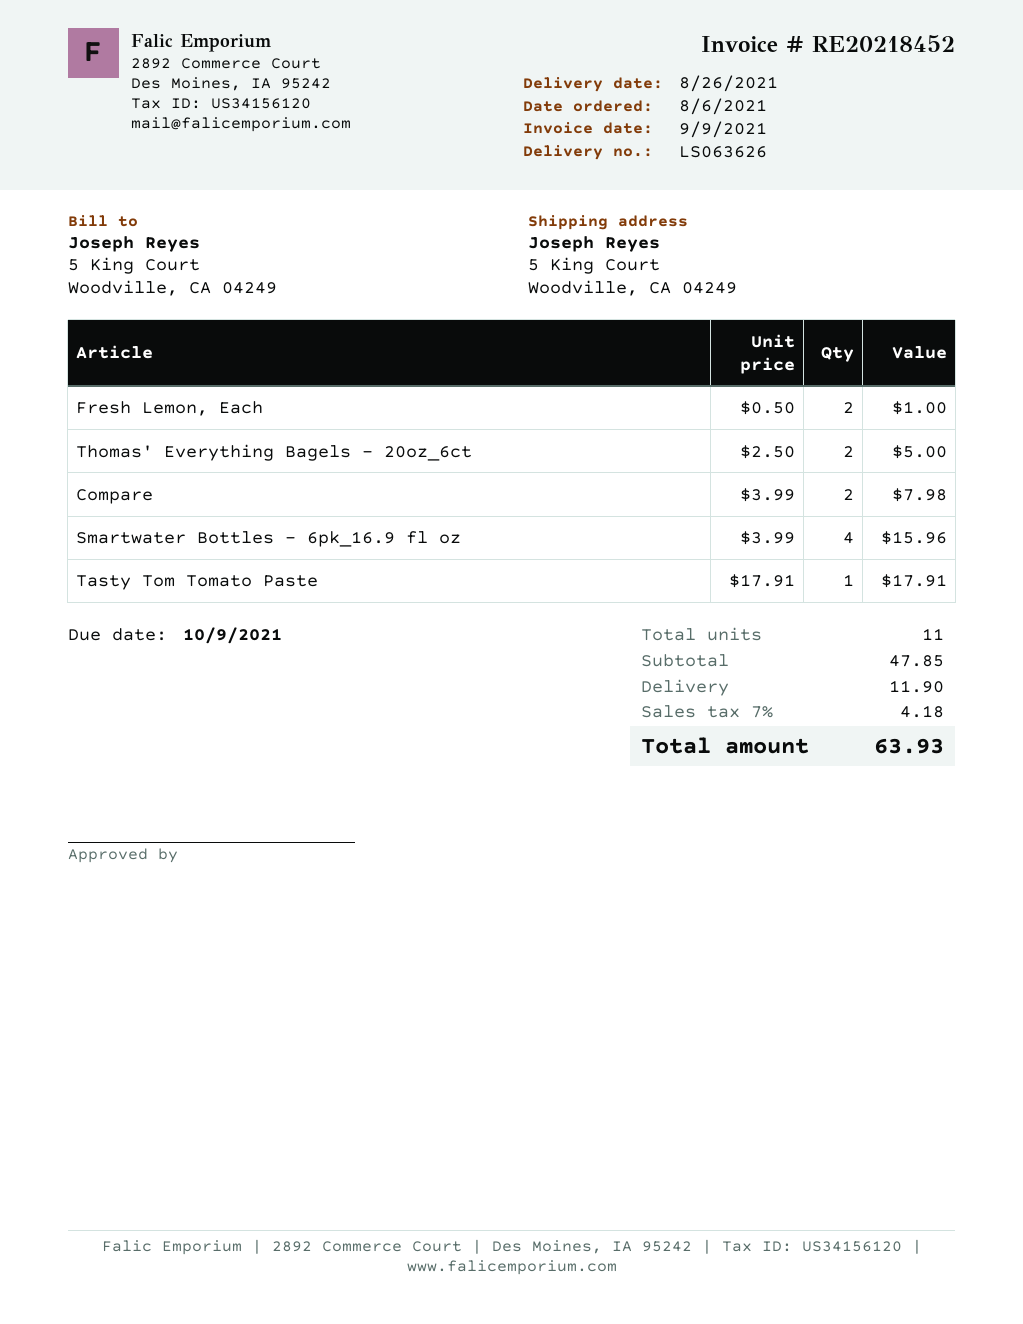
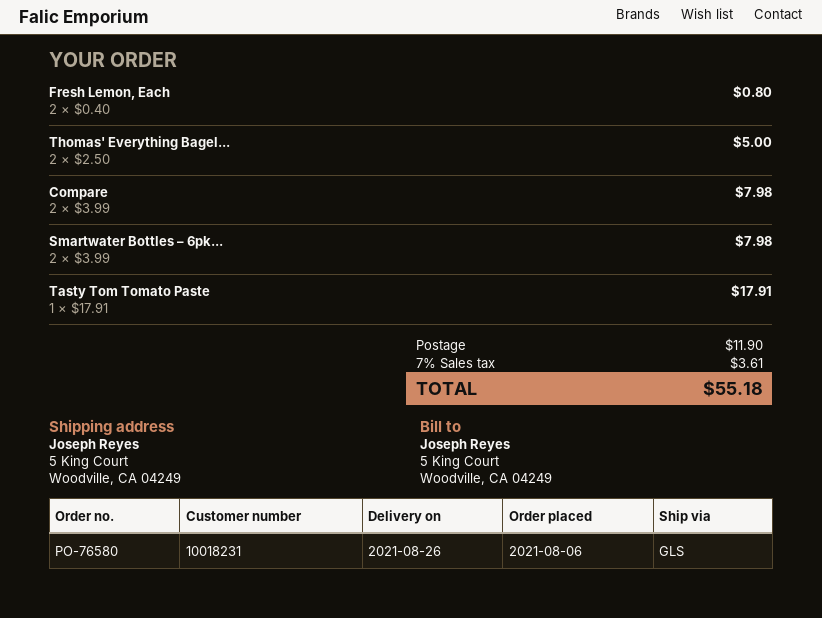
Fresh Lemon, Each: 2 x 0.50 = 1.00 -> 2 x 0.40 = 0.80
Smartwater Bottles – 6pk_16.9 fl oz: 4 x 3.99 = 15.96 -> 2 x 3.99 = 7.98
tax: 7% = 4.18 -> 7% = 3.61
total: 63.93 -> 55.18

